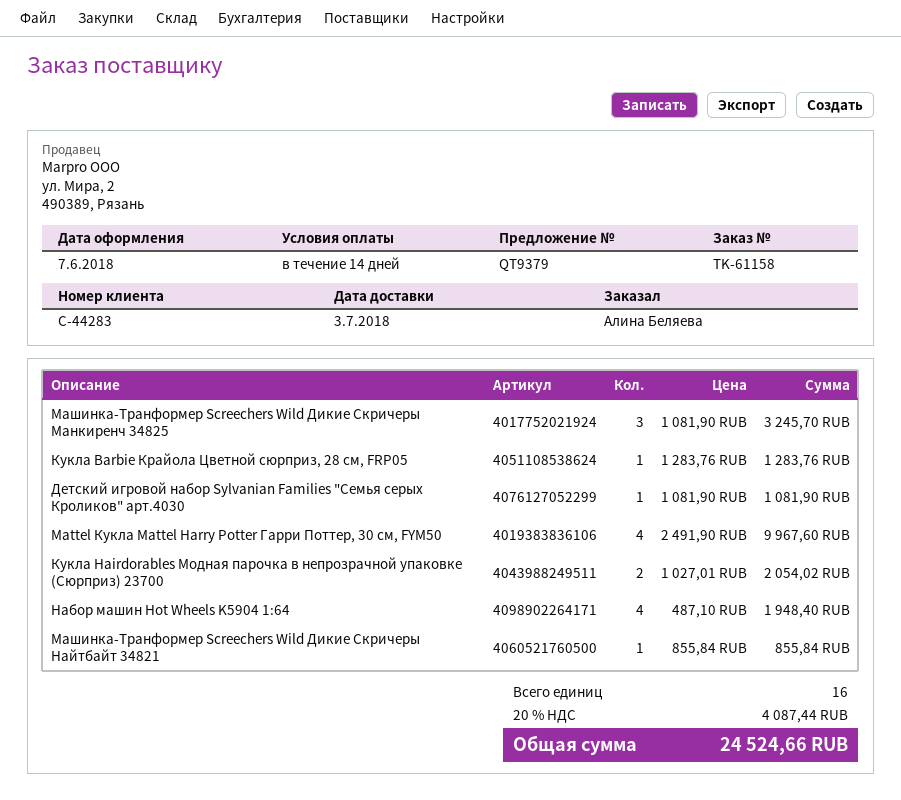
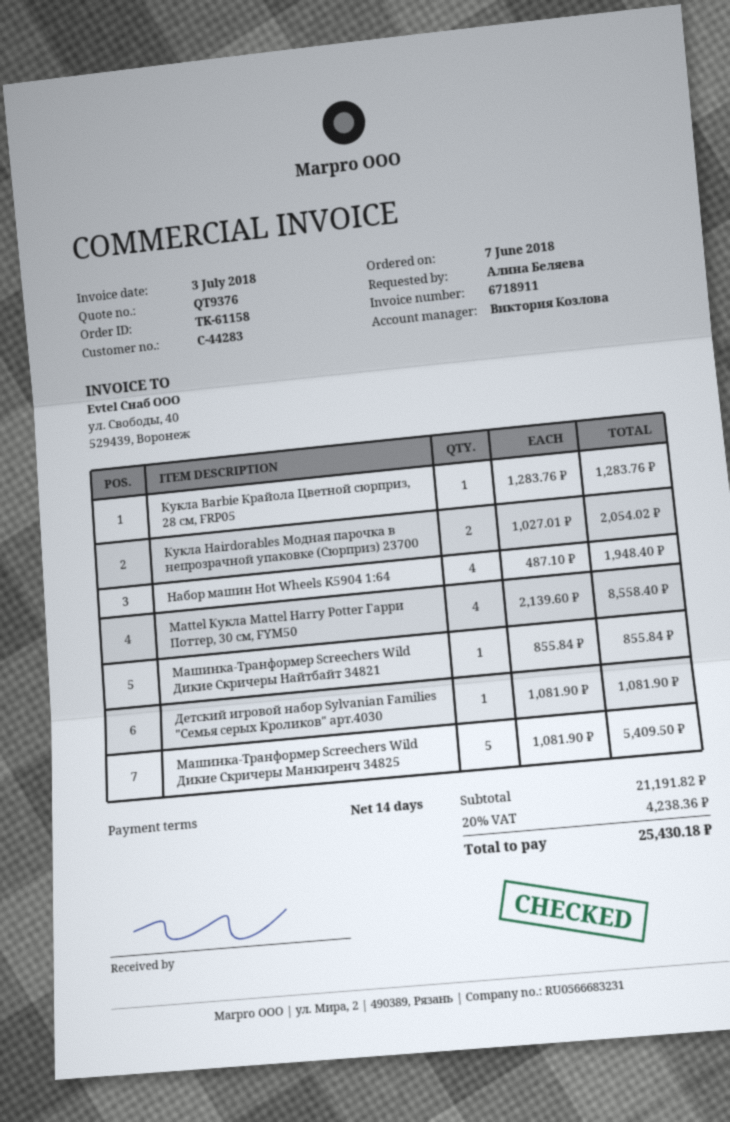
quote number: QT9379 -> QT9376
Машинка-Транформер Screechers Wild Дикие Скричеры Манкиренч 34825: 3 x 1081.90 = 3245.70 -> 5 x 1081.90 = 5409.50
Mattel Кукла Mattel Harry Potter Гарри Поттер, 30 см, FYM50: 4 x 2491.90 = 9967.60 -> 4 x 2139.60 = 8558.40
tax: 20% = 4087.44 -> 20% = 4238.36
total: 24524.66 -> 25430.18

